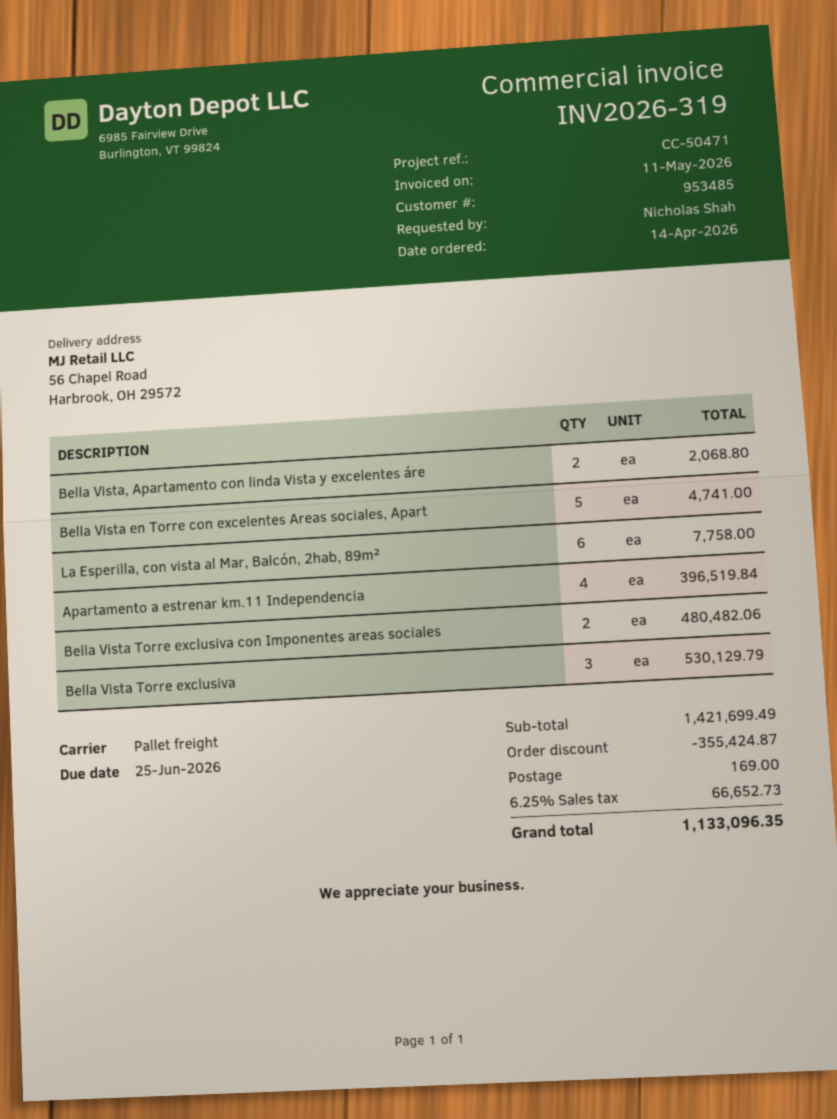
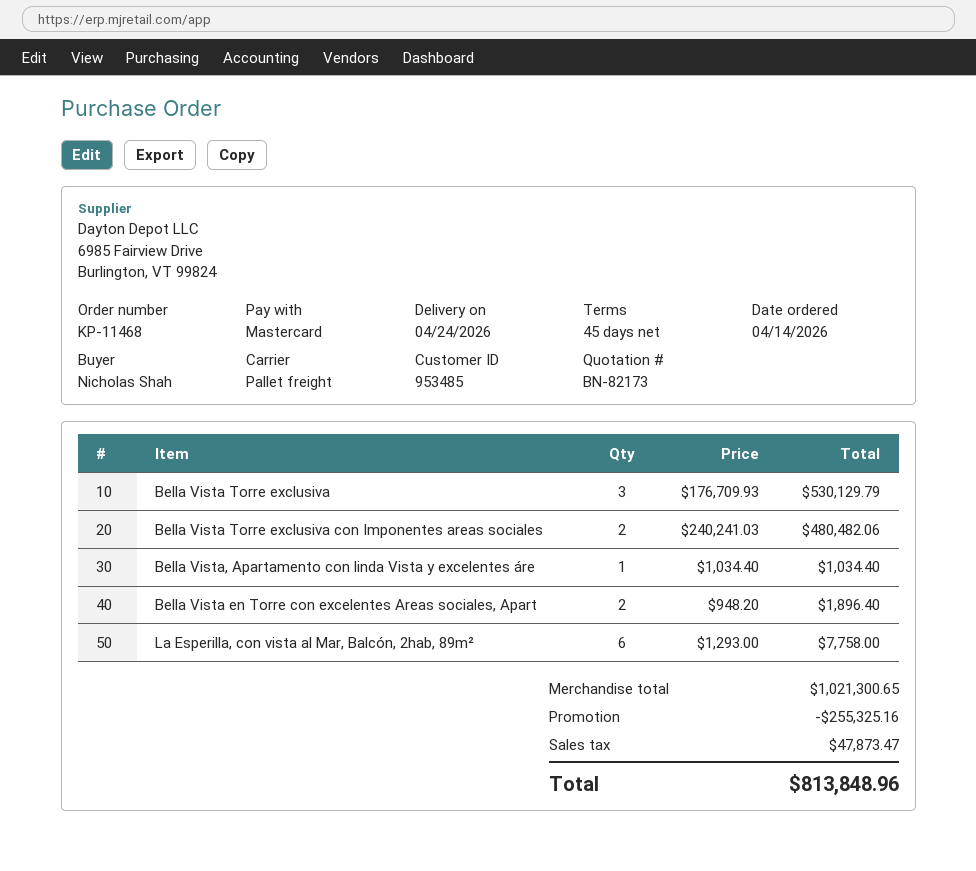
Bella Vista, Apartamento con linda Vista y excelentes áre: 2 for 2068.80 -> 1 for 1034.40
Bella Vista en Torre con excelentes Areas sociales, Apart: 5 for 4741.00 -> 2 for 1896.40
Apartamento a estrenar km.11 Independencia: 4 for 396519.84 -> none
subtotal: 1421699.49 -> 1021300.65
discount: 355424.87 -> 255325.16
shipping: 169.00 -> none
tax: 66652.73 -> 47873.47
total: 1133096.35 -> 813848.96

